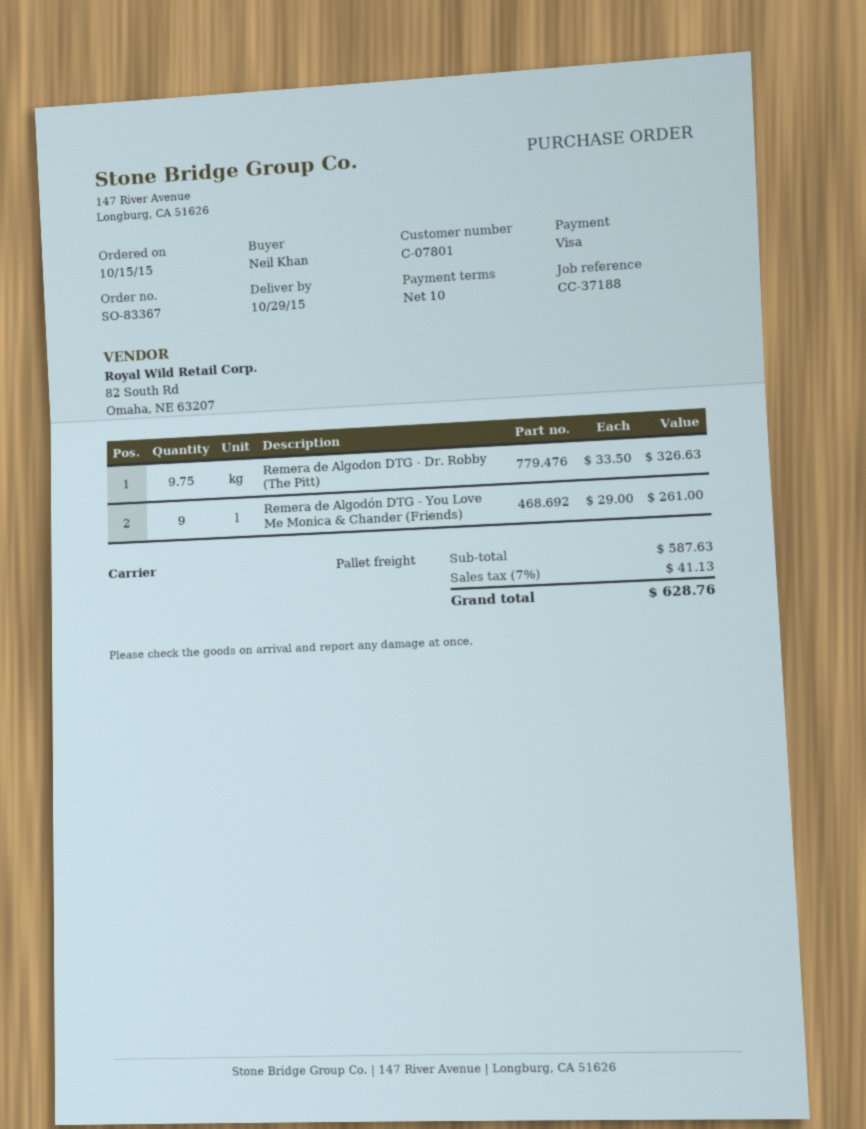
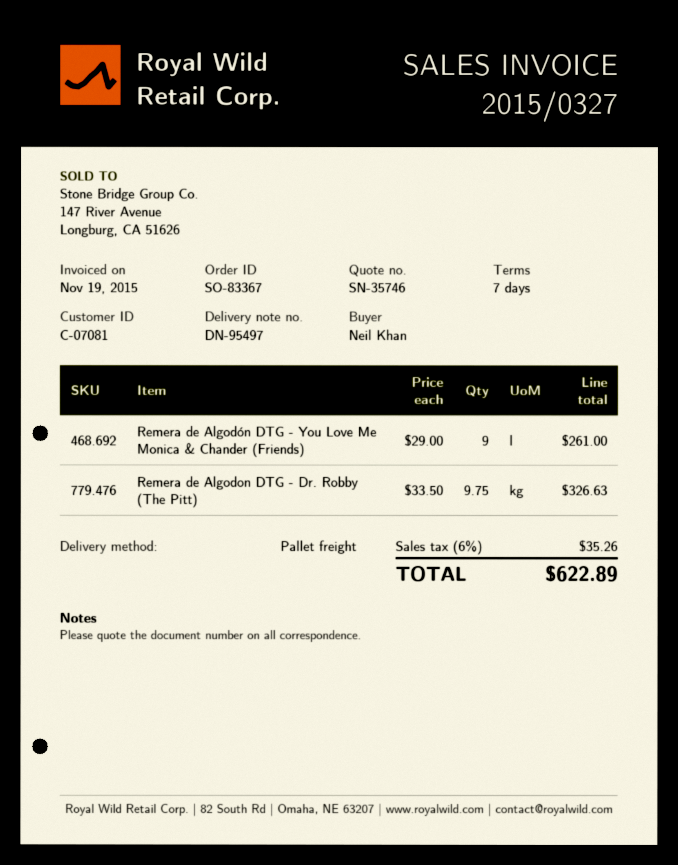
payment terms: 10 days -> 7 days
customer number: C-07801 -> C-07081
tax: 7% = 41.13 -> 6% = 35.26
total: 628.76 -> 622.89

